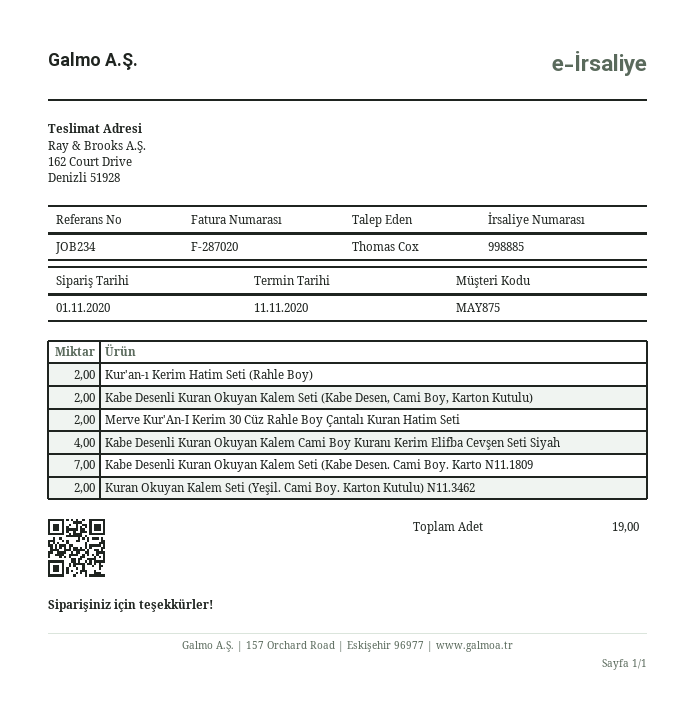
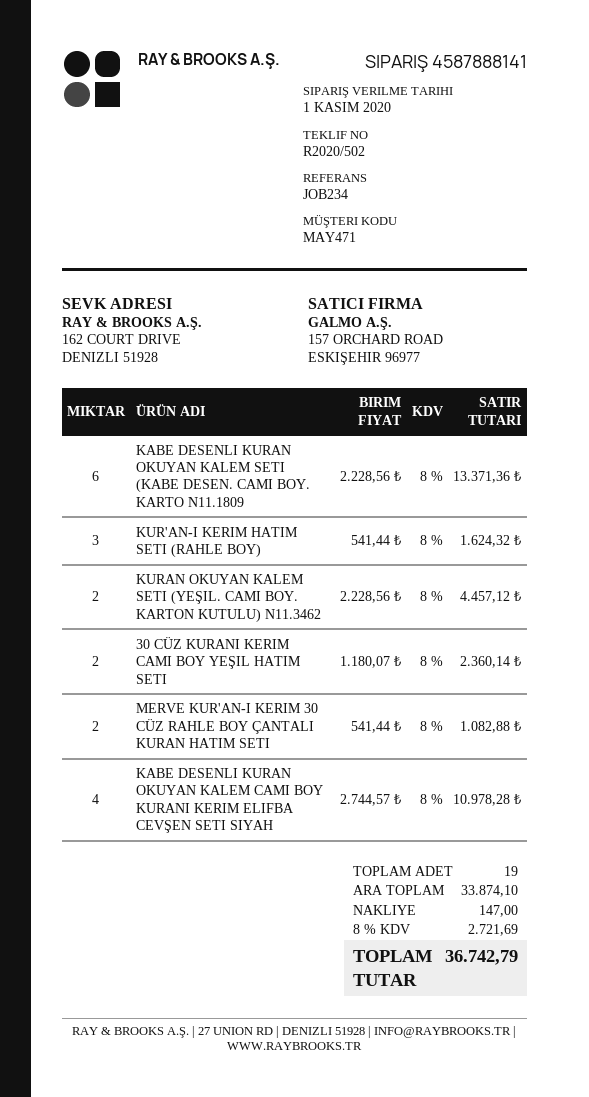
customer number: MAY875 -> MAY471
Kur'an-ı Kerim Hatim Seti (Rahle Boy): 2 -> 3
Kabe Desenli Kuran Okuyan Kalem Seti (Kabe Desen, Cami Boy, Karton Kutulu): 2 -> none
Kabe Desenli Kuran Okuyan Kalem Seti (Kabe Desen. Cami Boy. Karto N11.1809: 7 -> 6
30 CÜZ KURANI KERIM CAMI BOY YEŞIL HATIM SETI: none -> 2

